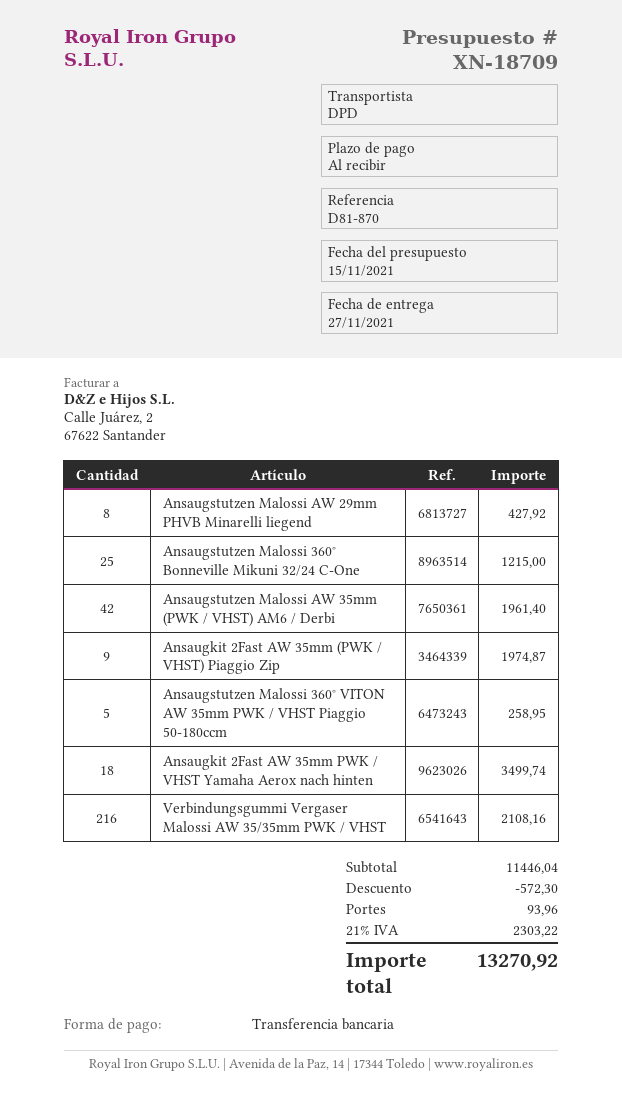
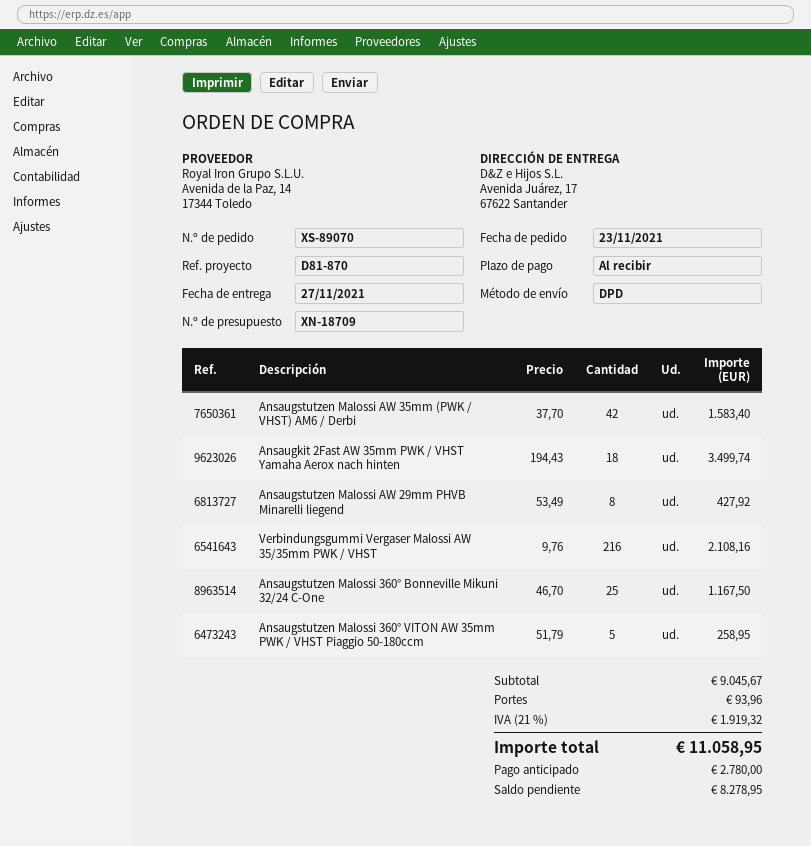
Ansaugstutzen Malossi 360° Bonneville Mikuni 32/24 C-One: 25 for 1215.00 -> 25 for 1167.50
Ansaugstutzen Malossi AW 35mm (PWK / VHST) AM6 / Derbi: 42 for 1961.40 -> 42 for 1583.40
Ansaugkit 2Fast AW 35mm (PWK / VHST) Piaggio Zip: 9 for 1974.87 -> none
subtotal: 11446.04 -> 9045.67
discount: 572.30 -> none
tax: 21% = 2303.22 -> 21% = 1919.32
total: 13270.92 -> 11058.95

